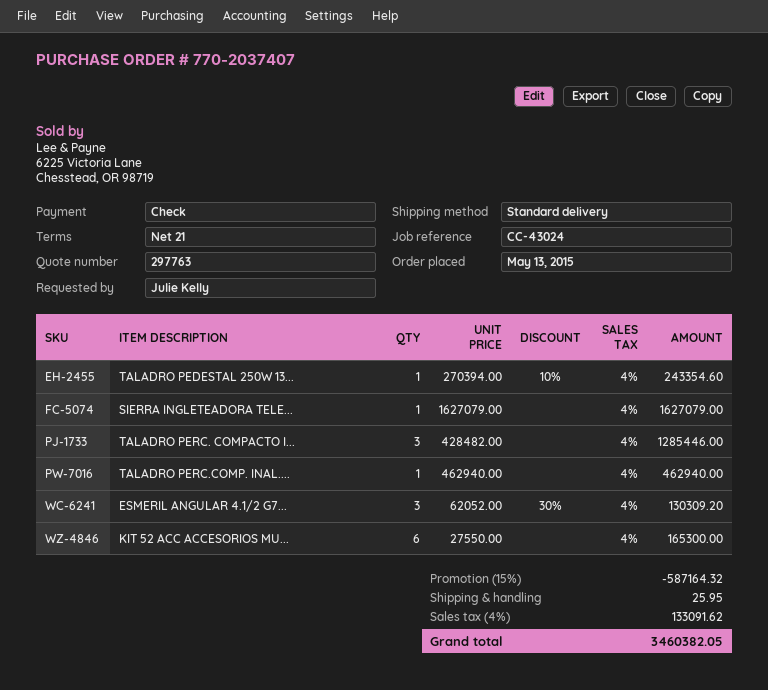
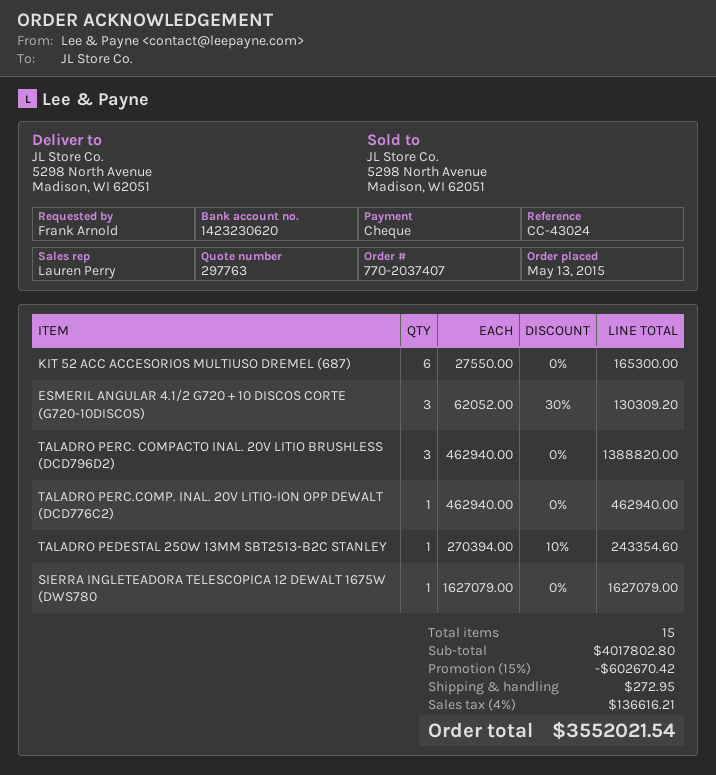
ordered by: Julie Kelly -> Frank Arnold
TALADRO PERC. COMPACTO I...: 3 x 428482.00 = 1285446.00 -> 3 x 462940.00 = 1388820.00
discount: 15% = 587164.32 -> 15% = 602670.42
shipping: 25.95 -> 272.95
tax: 4% = 133091.62 -> 4% = 136616.21
total: 3460382.05 -> 3552021.54

